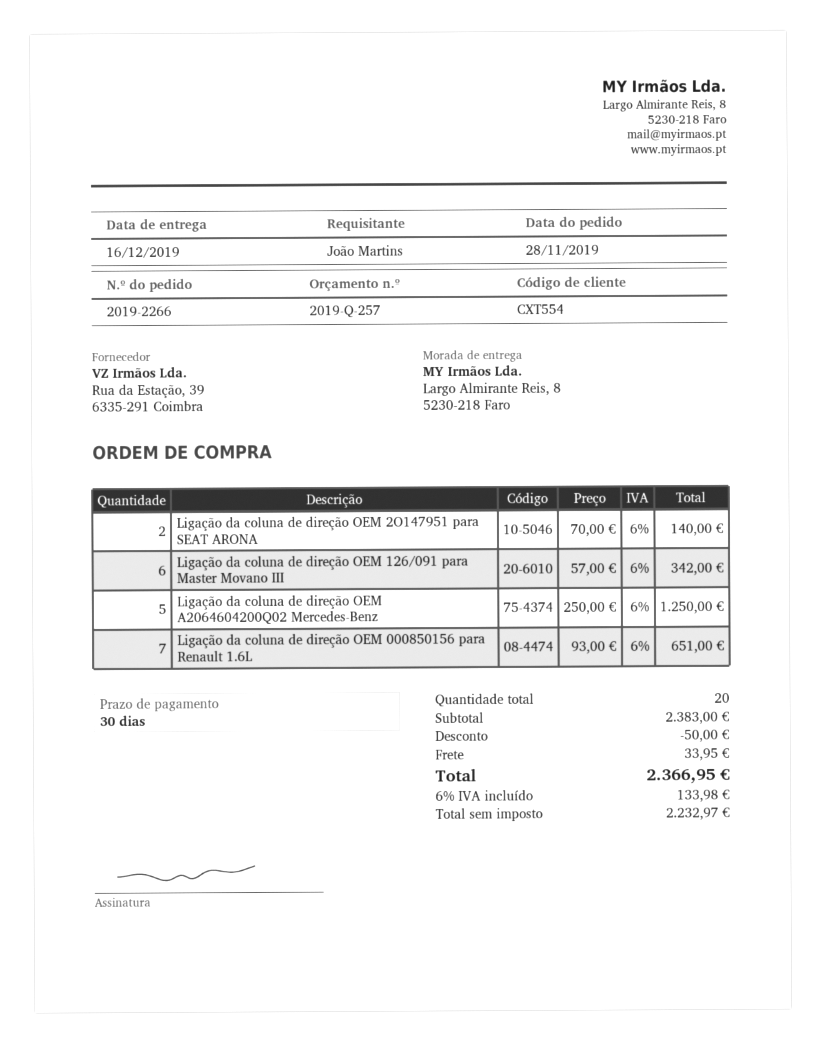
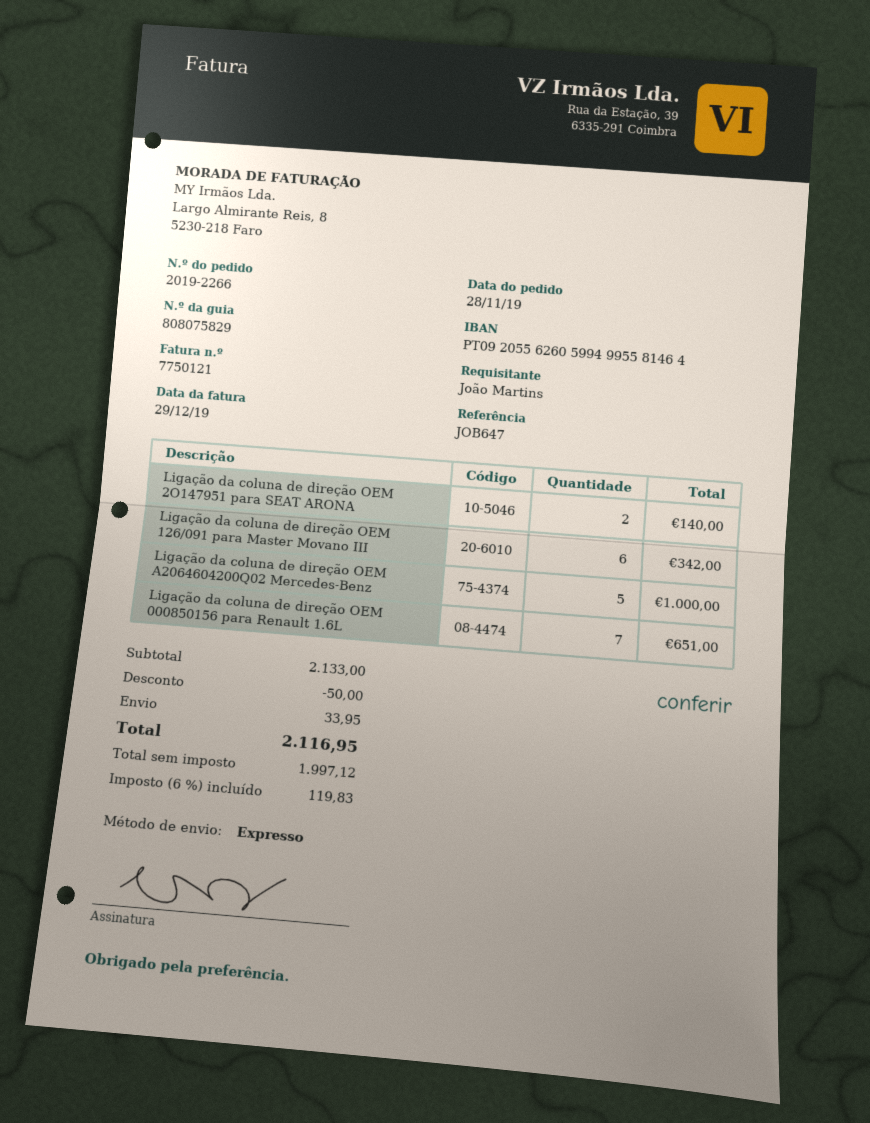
Ligação da coluna de direção OEM A2064604200Q02 Mercedes-Benz: 5 for 1250.00 -> 5 for 1000.00
subtotal: 2383.00 -> 2133.00
net: 2232.97 -> 1997.12
tax: 6% = 133.98 -> 6% = 119.83
total: 2366.95 -> 2116.95

